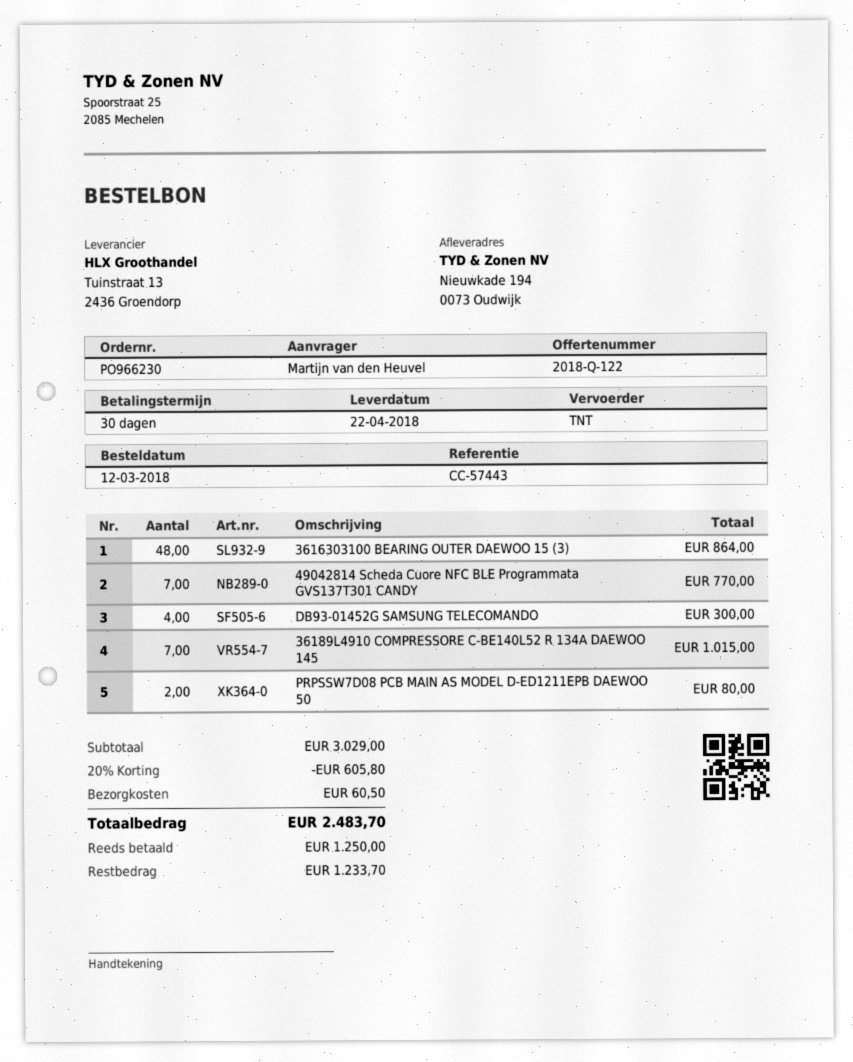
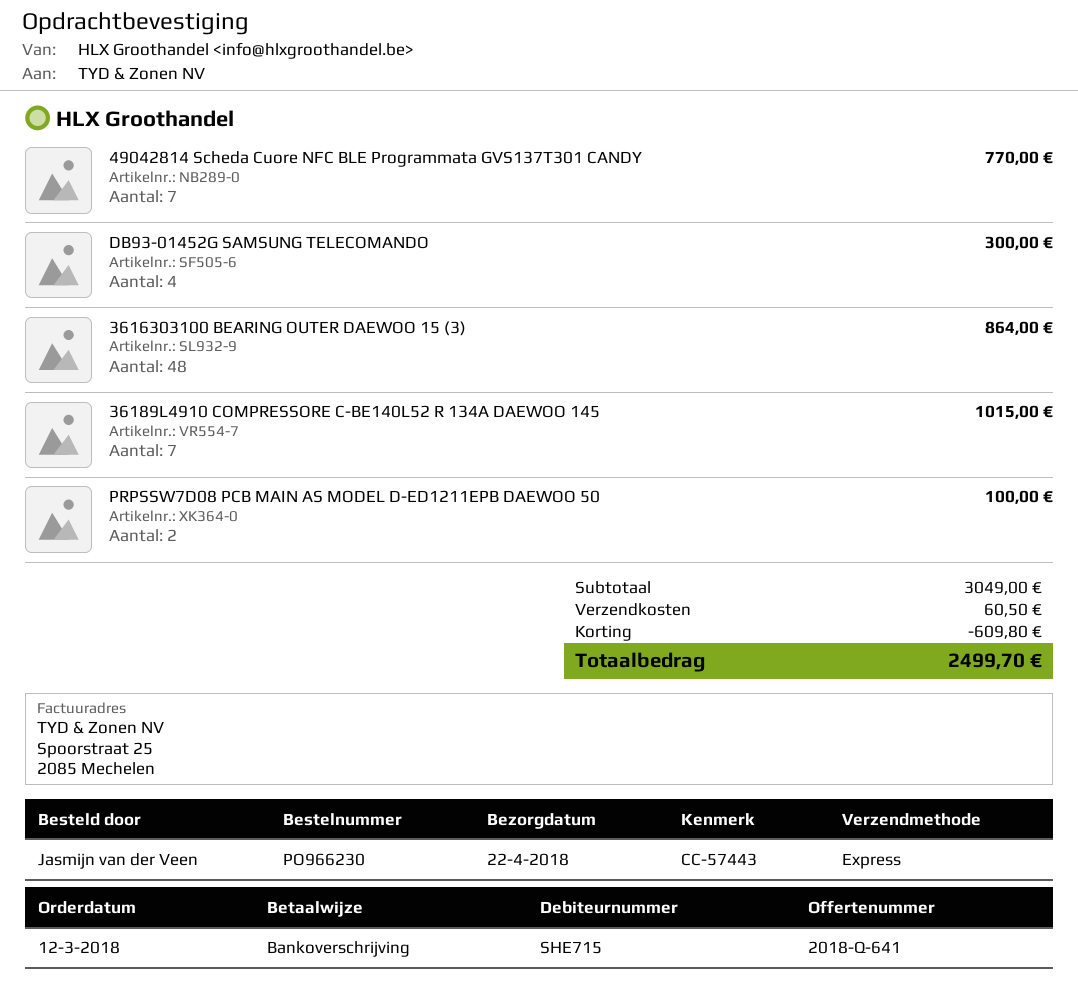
quote number: 2018-Q-122 -> 2018-Q-641
ordered by: Martijn van den Heuvel -> Jasmijn van der Veen
shipping method: TNT -> express
PRPSSW7D08 PCB MAIN AS MODEL D-ED1211EPB DAEWOO 50: 2 for 80.00 -> 2 for 100.00
subtotal: 3029.00 -> 3049.00
discount: 605.80 -> 609.80
total: 2483.70 -> 2499.70

